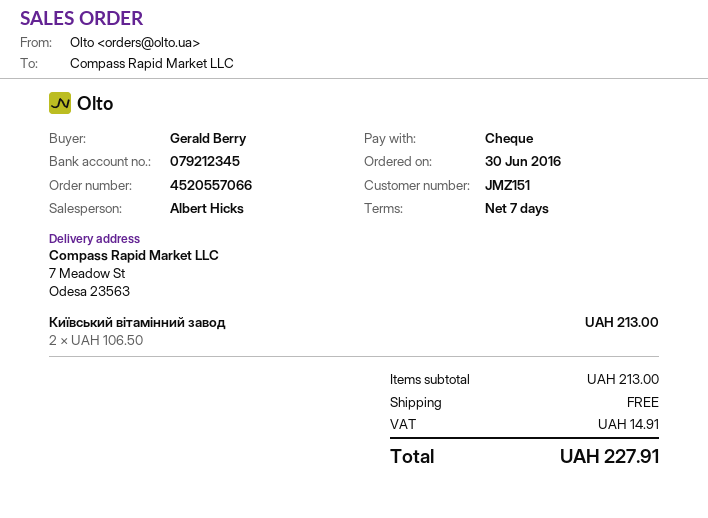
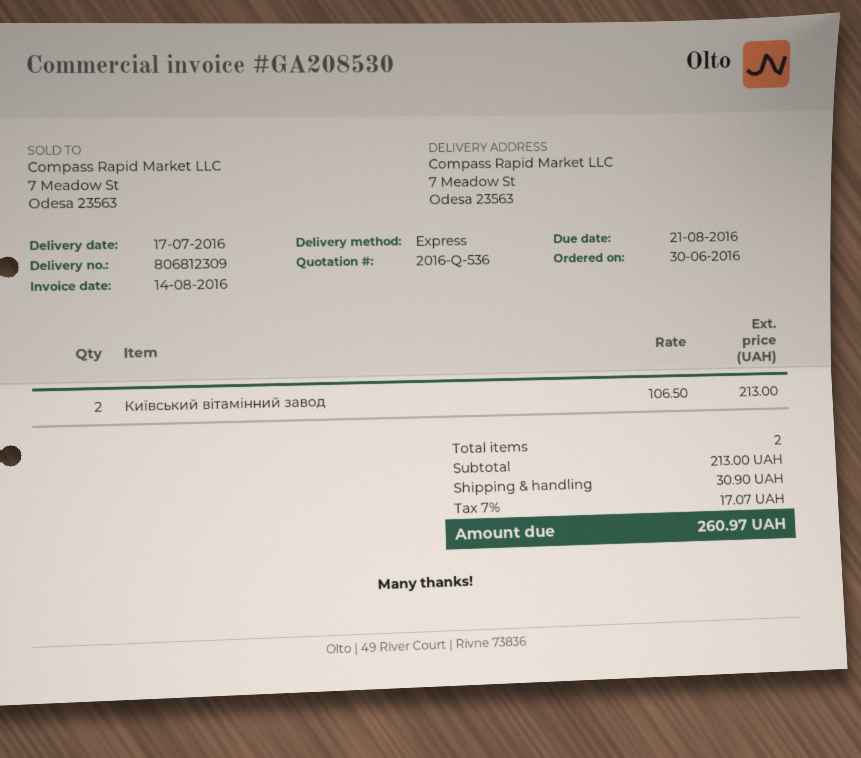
shipping: 0.00 -> 30.90
tax: 14.91 -> 17.07
total: 227.91 -> 260.97

